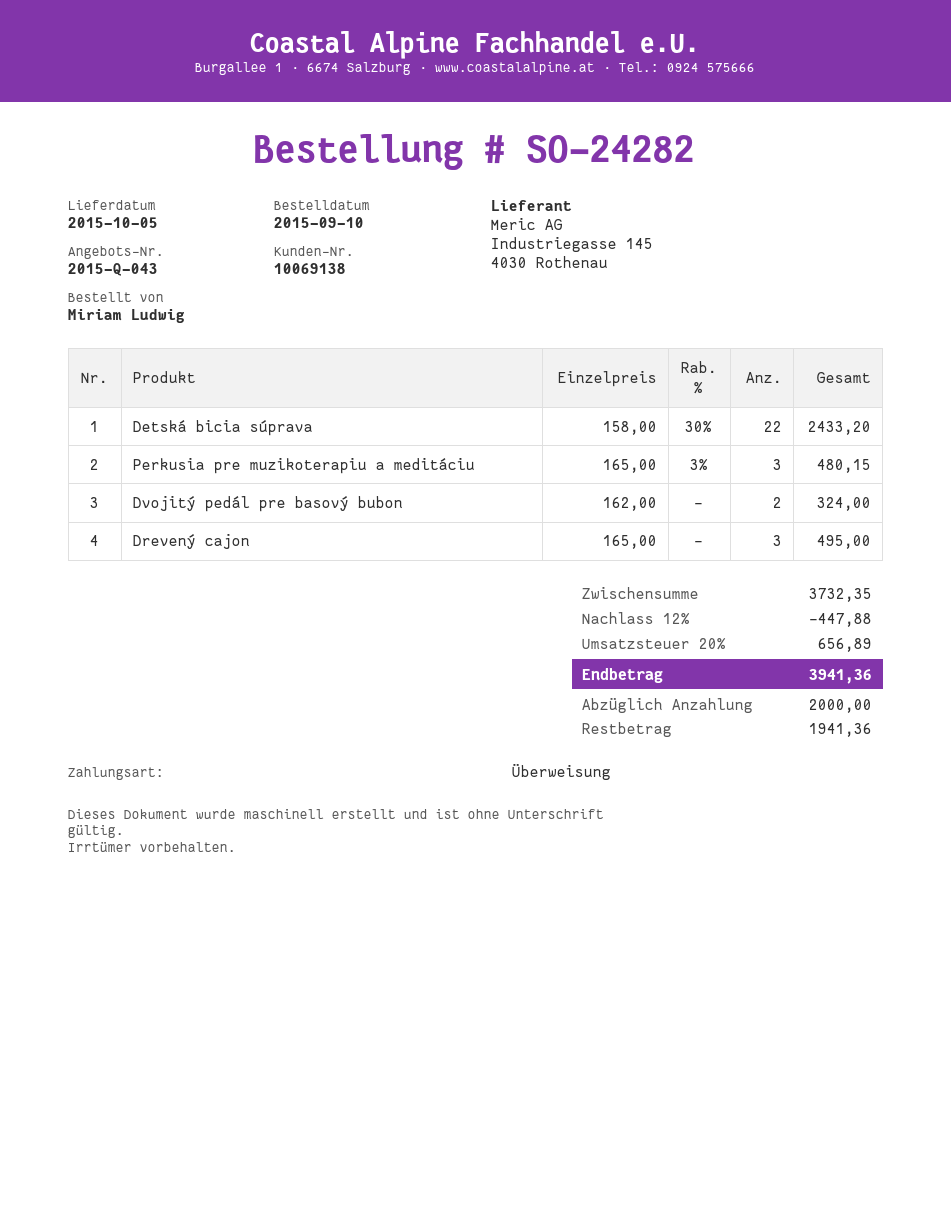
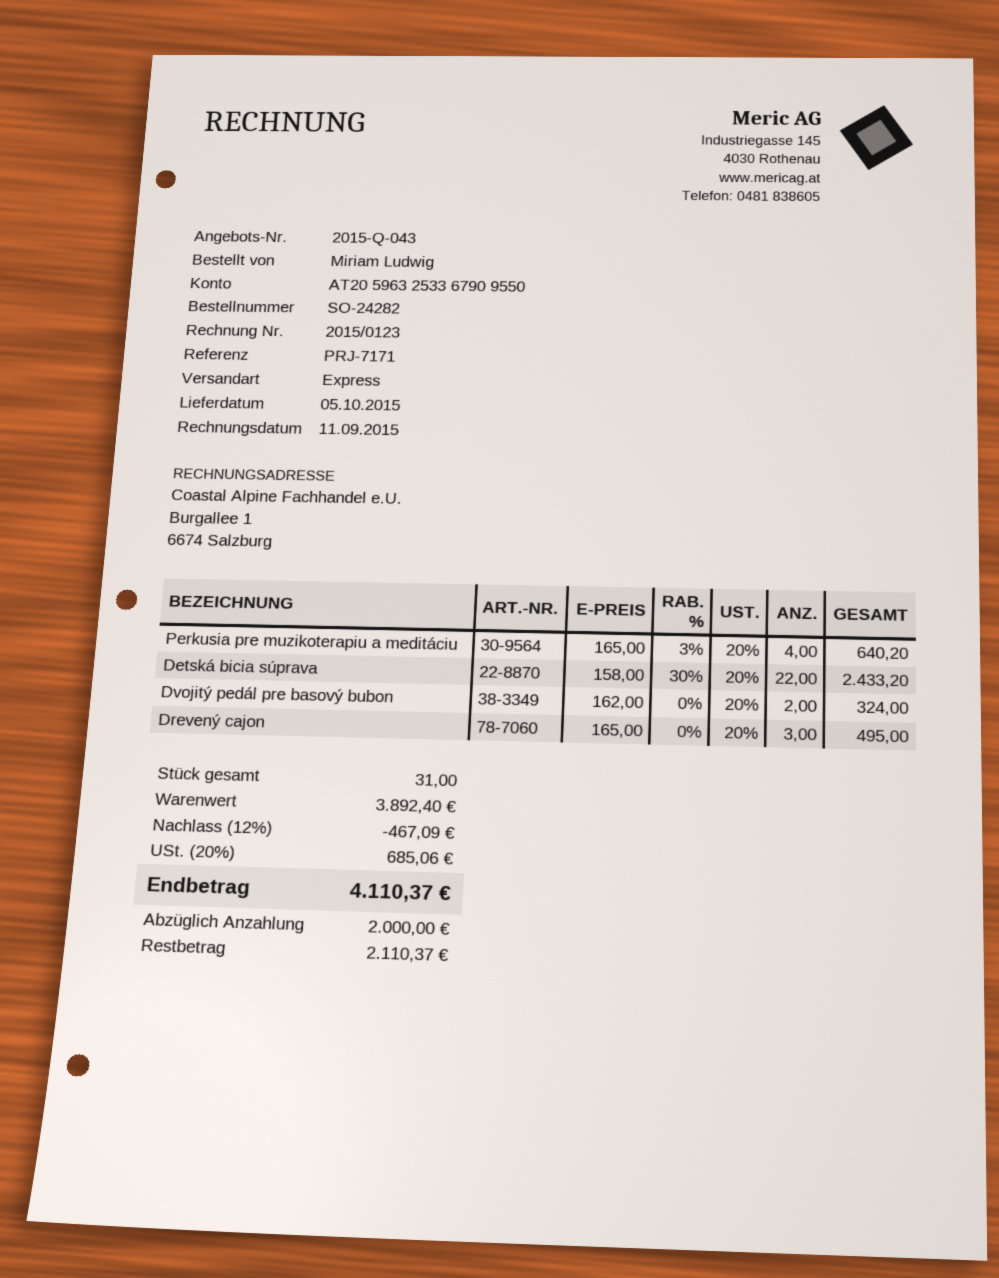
Perkusia pre muzikoterapiu a meditáciu: 3 x 165.00 - 3% = 480.15 -> 4 x 165.00 - 3% = 640.20
subtotal: 3732.35 -> 3892.40
discount: 12% = 447.88 -> 12% = 467.09
tax: 20% = 656.89 -> 20% = 685.06
total: 3941.36 -> 4110.37
balance: 1941.36 -> 2110.37

